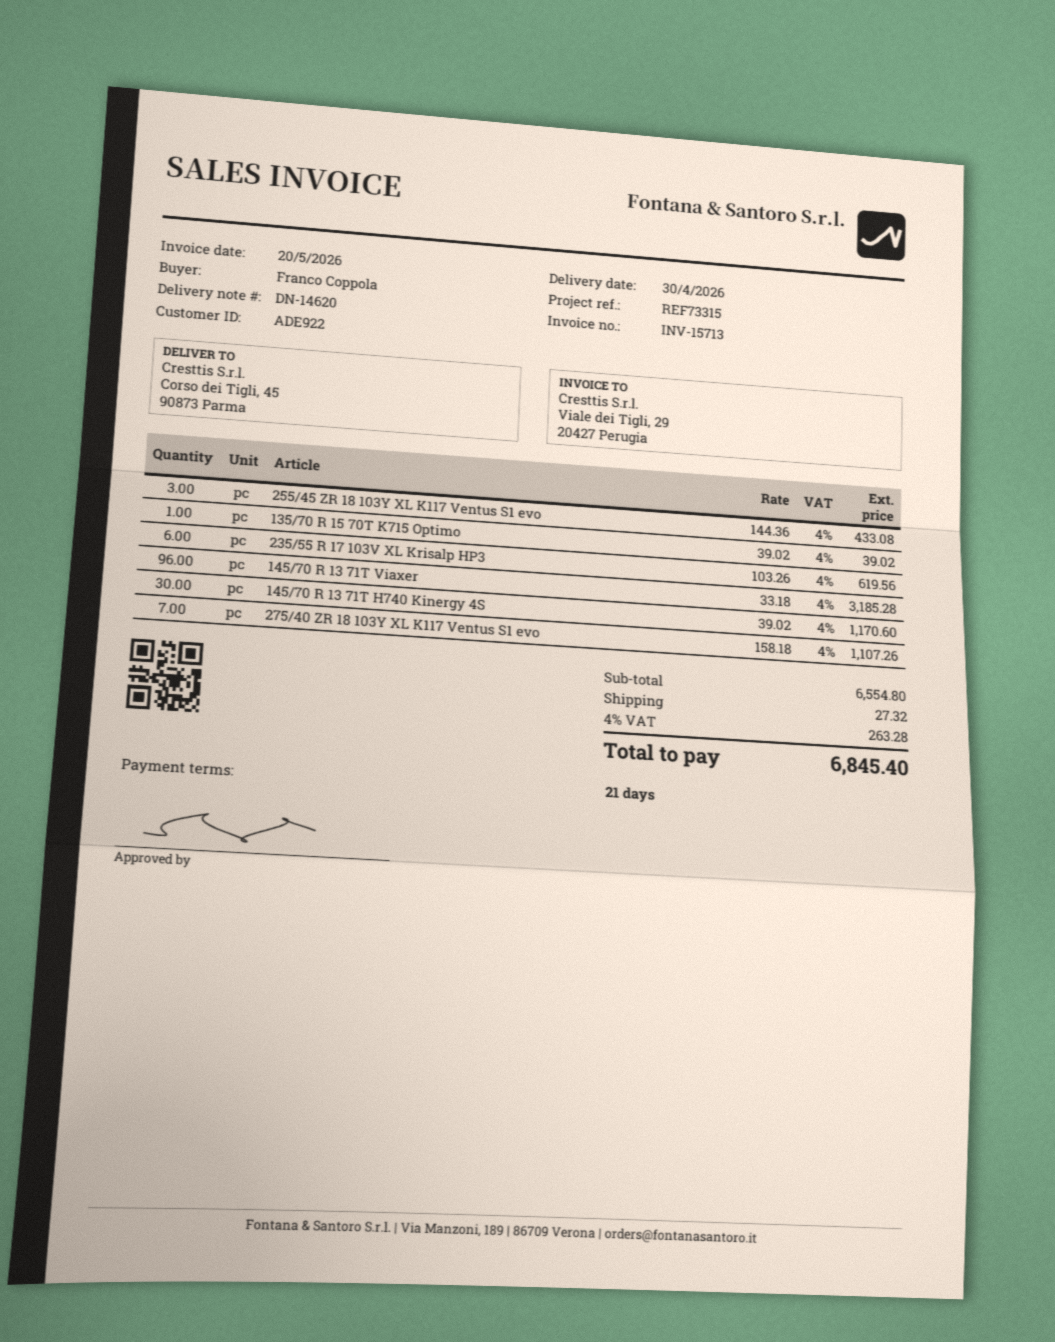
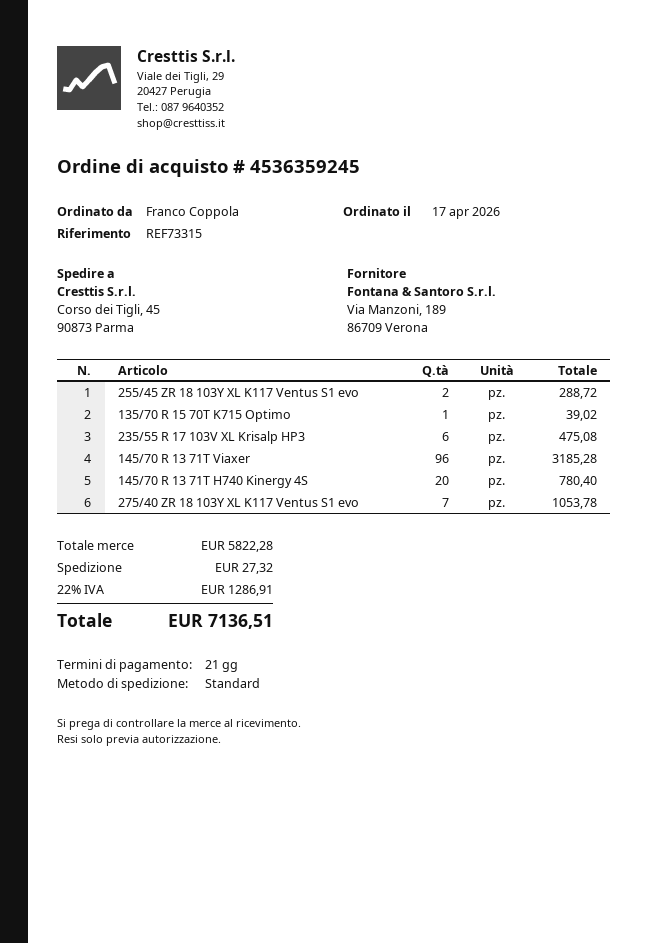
255/45 ZR 18 103Y XL K117 Ventus S1 evo: 3 for 433.08 -> 2 for 288.72
235/55 R 17 103V XL Krisalp HP3: 6 for 619.56 -> 6 for 475.08
145/70 R 13 71T H740 Kinergy 4S: 30 for 1170.60 -> 20 for 780.40
275/40 ZR 18 103Y XL K117 Ventus S1 evo: 7 for 1107.26 -> 7 for 1053.78
subtotal: 6554.80 -> 5822.28
tax: 4% = 263.28 -> 22% = 1286.91
total: 6845.40 -> 7136.51

